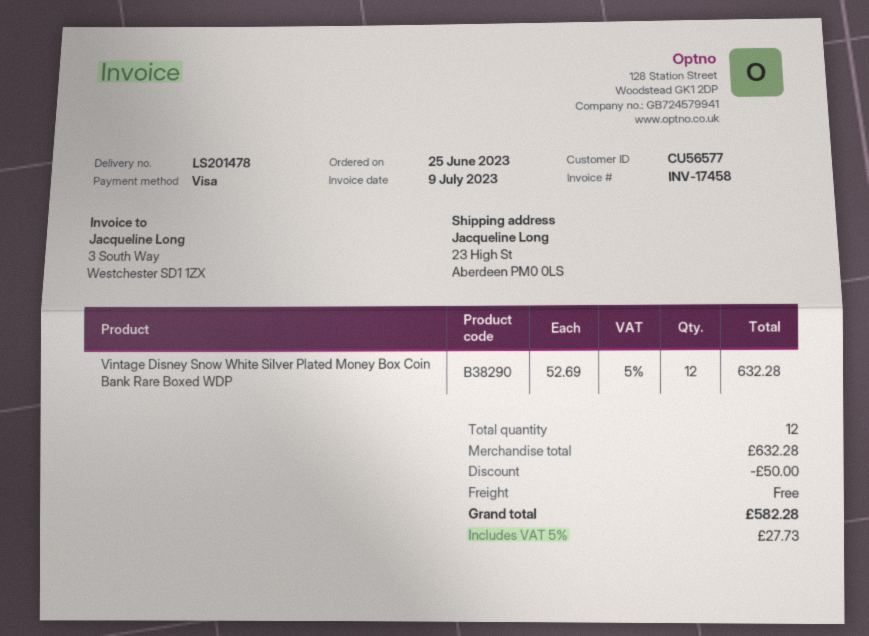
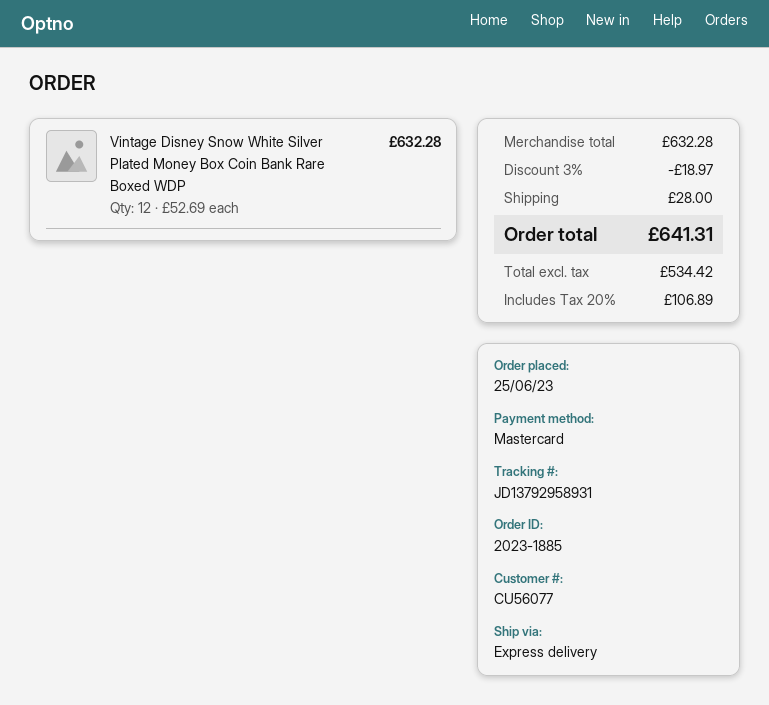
customer number: CU56577 -> CU56077
payment method: Visa -> Mastercard
discount: 50.00 -> 18.97
shipping: 0.00 -> 28.00
tax: 5% = 27.73 -> 20% = 106.89
total: 582.28 -> 641.31

